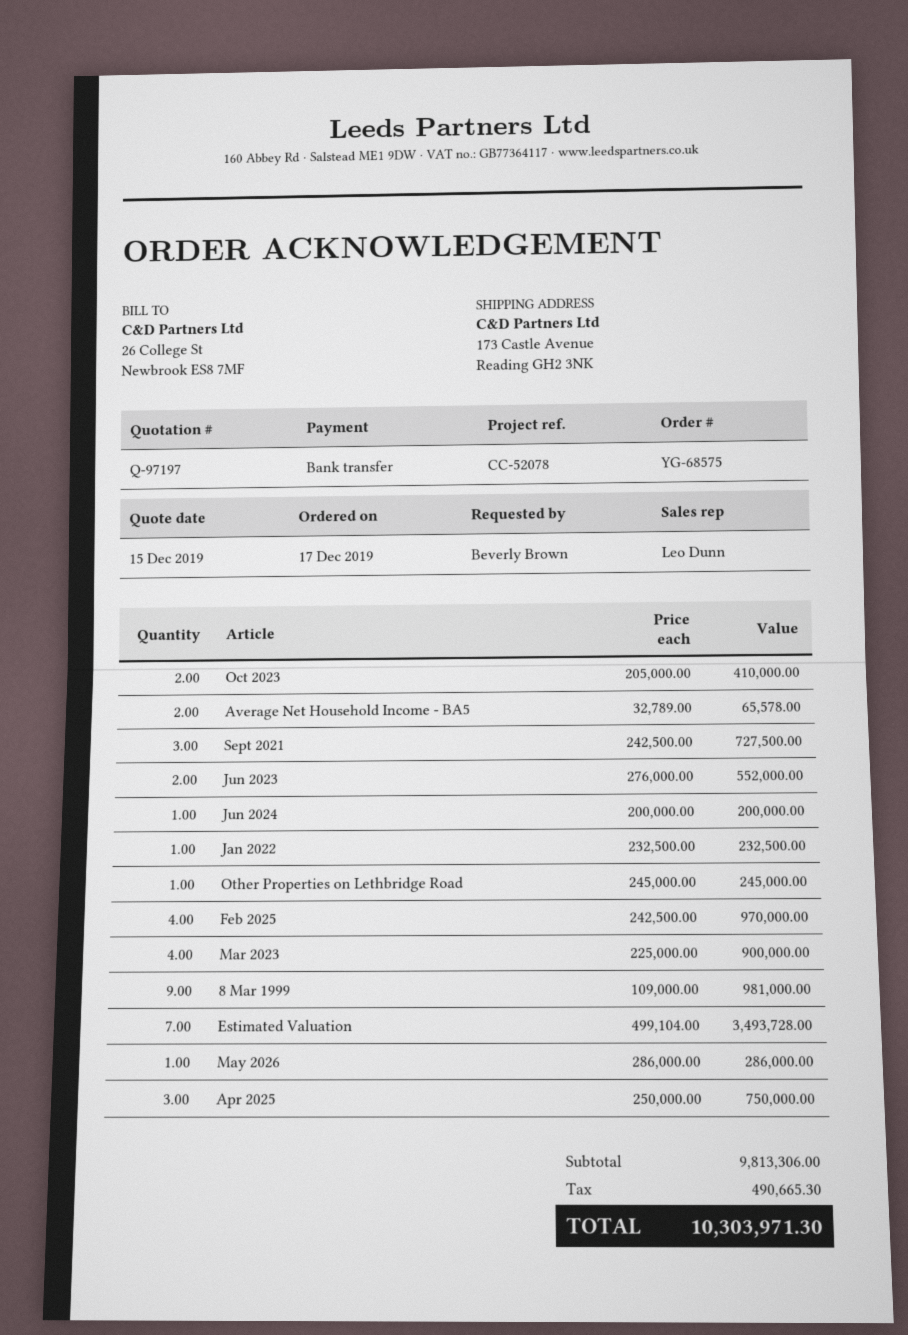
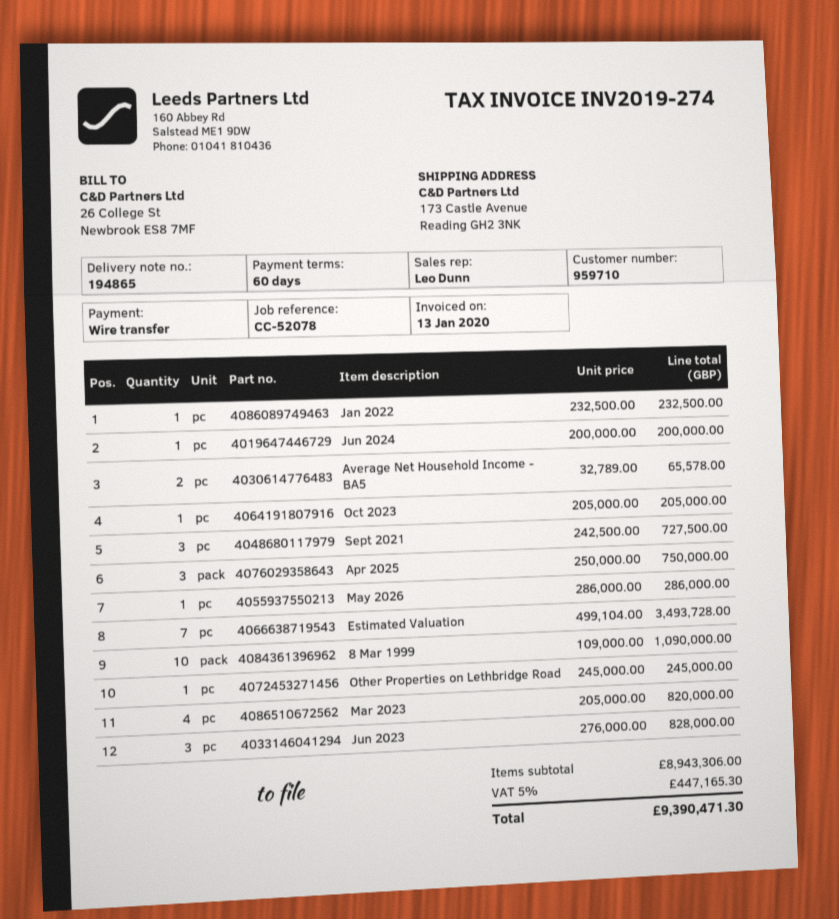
Oct 2023: 2 x 205000.00 = 410000.00 -> 1 x 205000.00 = 205000.00
Jun 2023: 2 x 276000.00 = 552000.00 -> 3 x 276000.00 = 828000.00
Feb 2025: 4 x 242500.00 = 970000.00 -> none
Mar 2023: 4 x 225000.00 = 900000.00 -> 4 x 205000.00 = 820000.00
8 Mar 1999: 9 x 109000.00 = 981000.00 -> 10 x 109000.00 = 1090000.00
subtotal: 9813306.00 -> 8943306.00
tax: 490665.30 -> 447165.30
total: 10303971.30 -> 9390471.30

